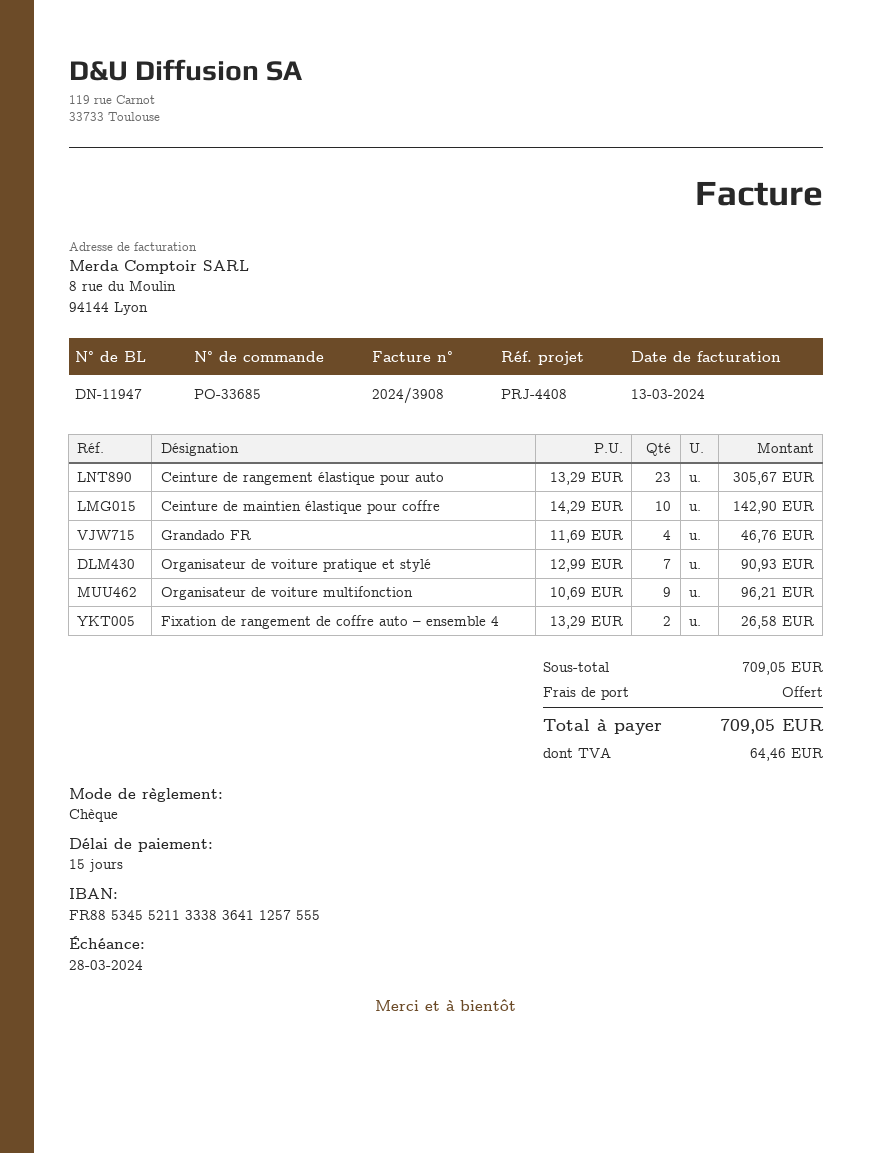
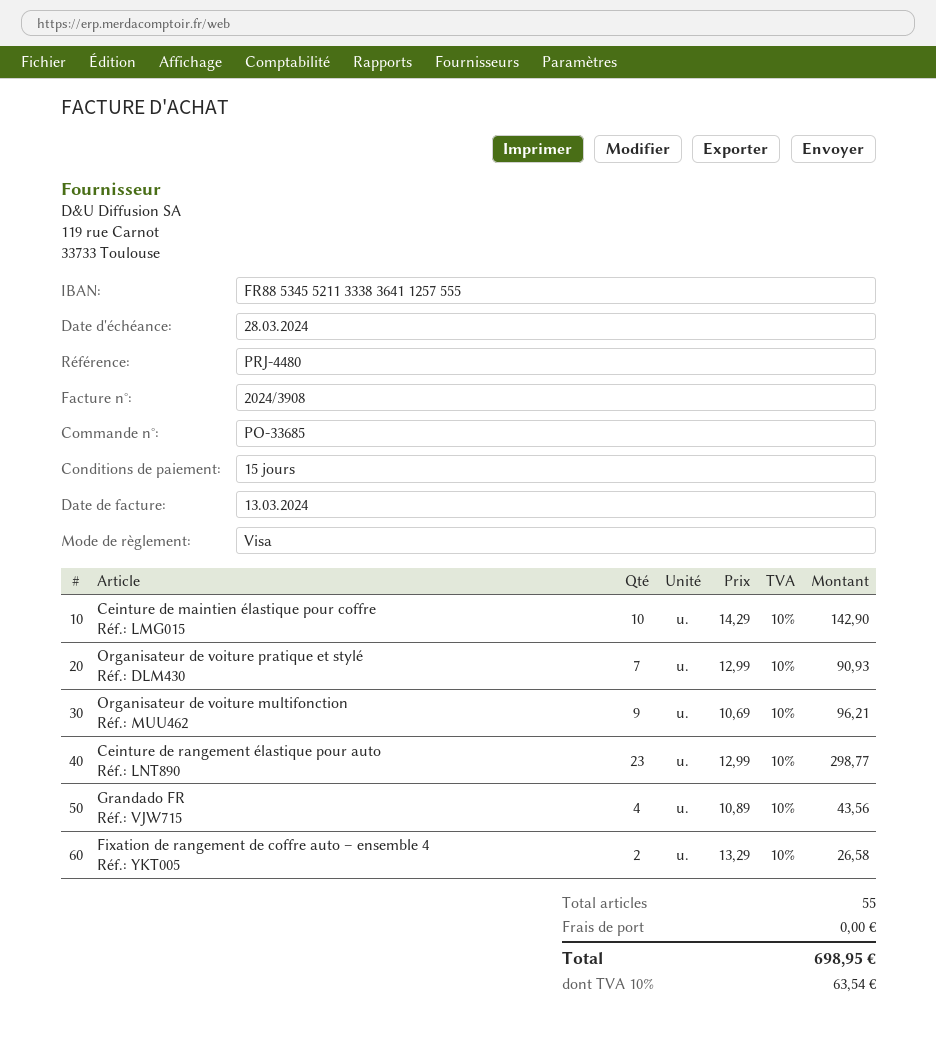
reference: PRJ-4408 -> PRJ-4480
payment method: cheque -> Visa
Ceinture de rangement élastique pour auto: 23 x 13.29 = 305.67 -> 23 x 12.99 = 298.77
Grandado FR: 4 x 11.69 = 46.76 -> 4 x 10.89 = 43.56
tax: 64.46 -> 63.54
total: 709.05 -> 698.95

